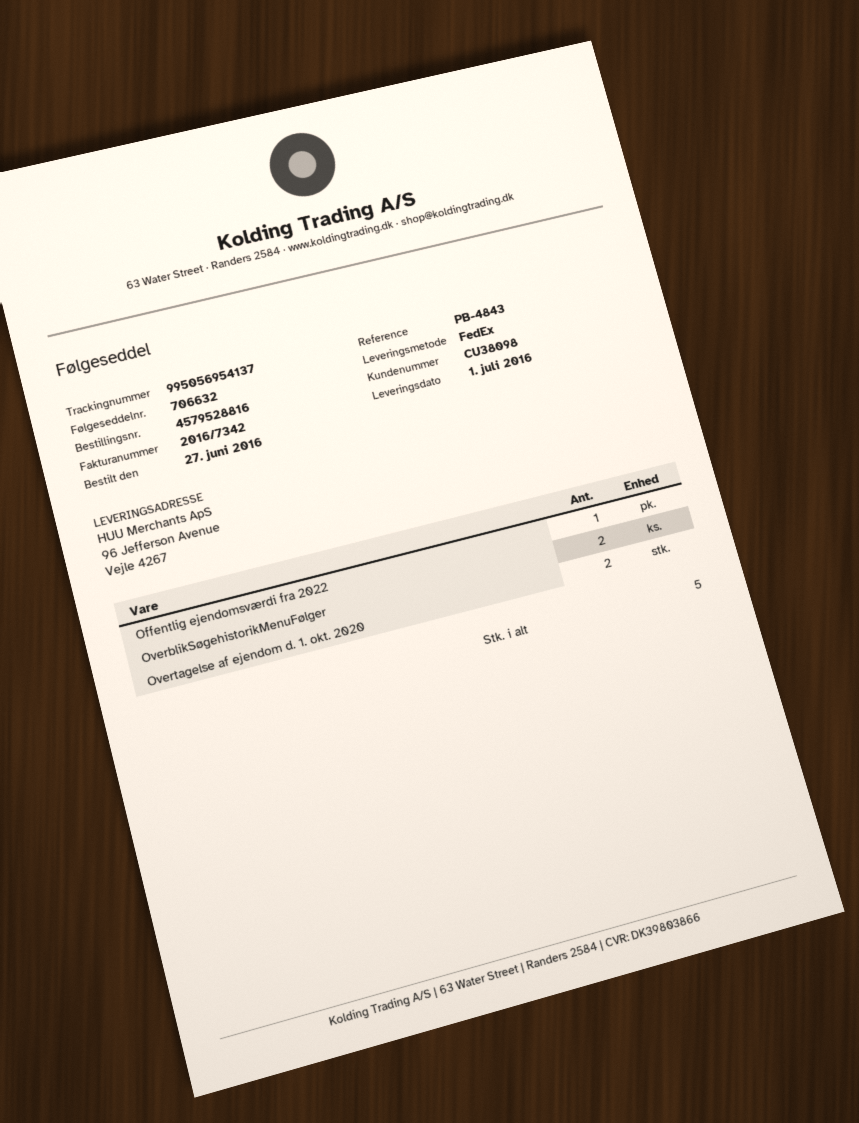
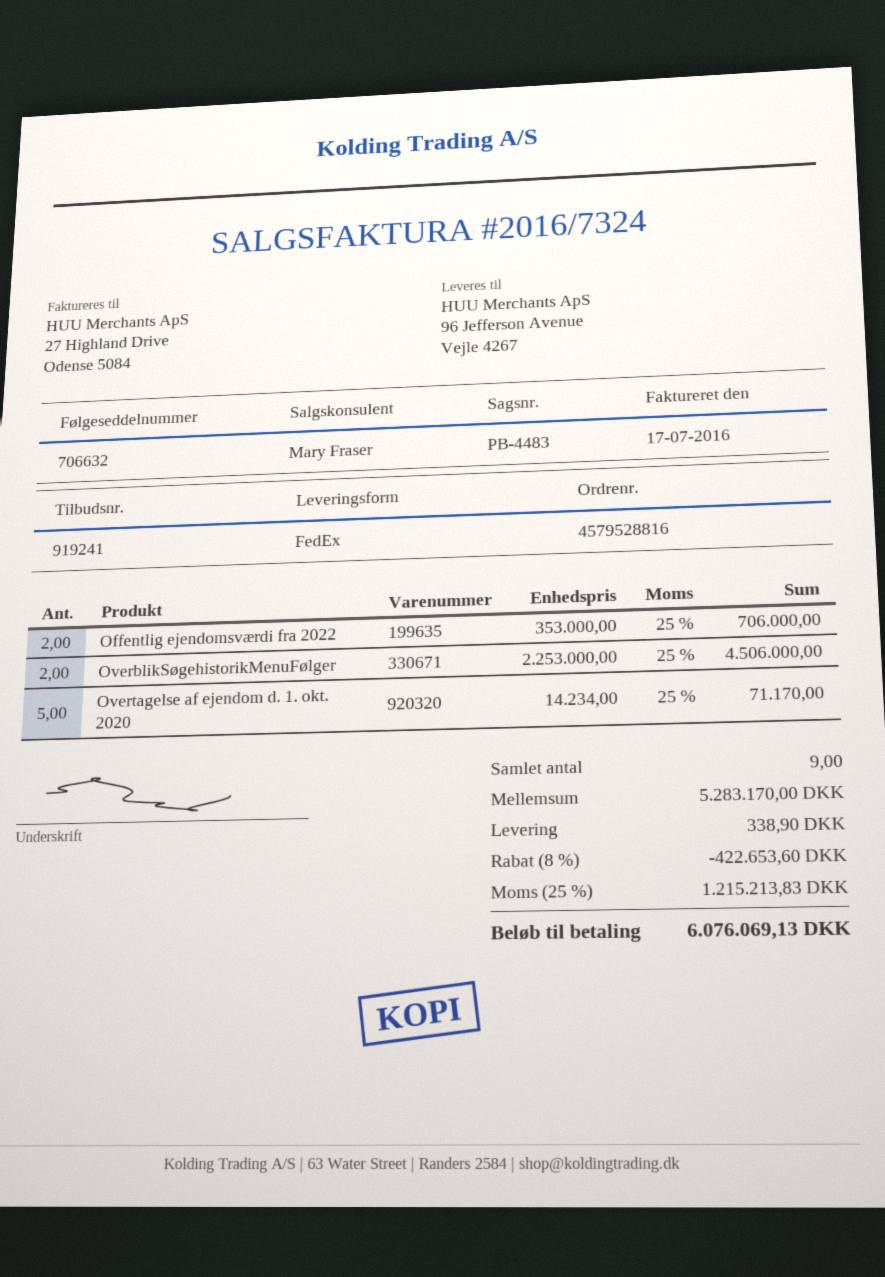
invoice number: 2016/7342 -> 2016/7324
reference: PB-4843 -> PB-4483
Offentlig ejendomsværdi fra 2022: 1 -> 2
Overtagelse af ejendom d. 1. okt. 2020: 2 -> 5
total quantity: 5 -> 9

